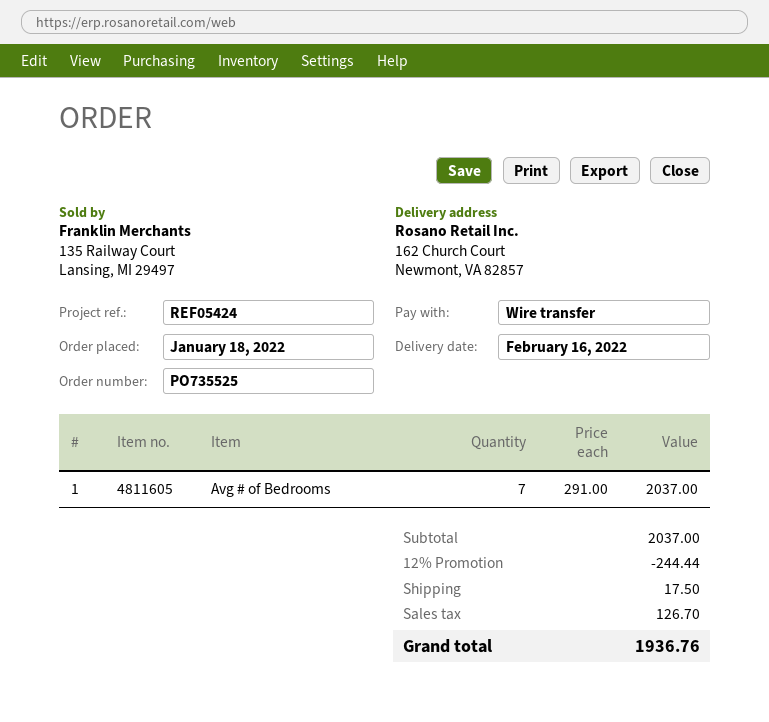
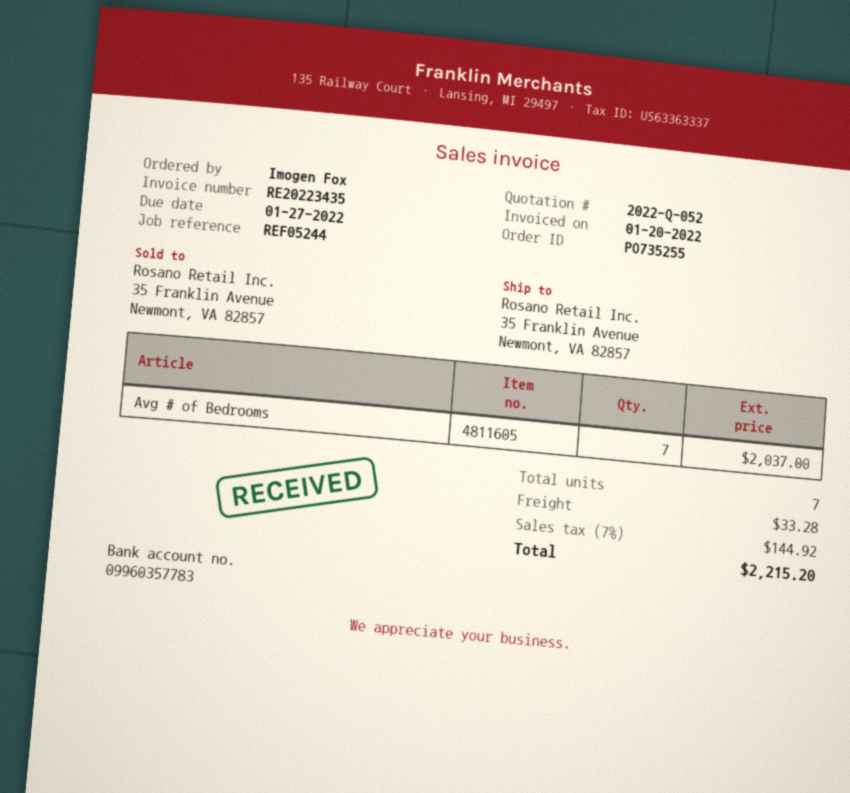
order number: PO735525 -> PO735255
reference: REF05424 -> REF05244
ship to: 162 Church Court, Newmont, VA 82857 -> 35 Franklin Avenue, Newmont, VA 82857
discount: 12% = 244.44 -> none
shipping: 17.50 -> 33.28
tax: 126.70 -> 144.92
total: 1936.76 -> 2215.20

